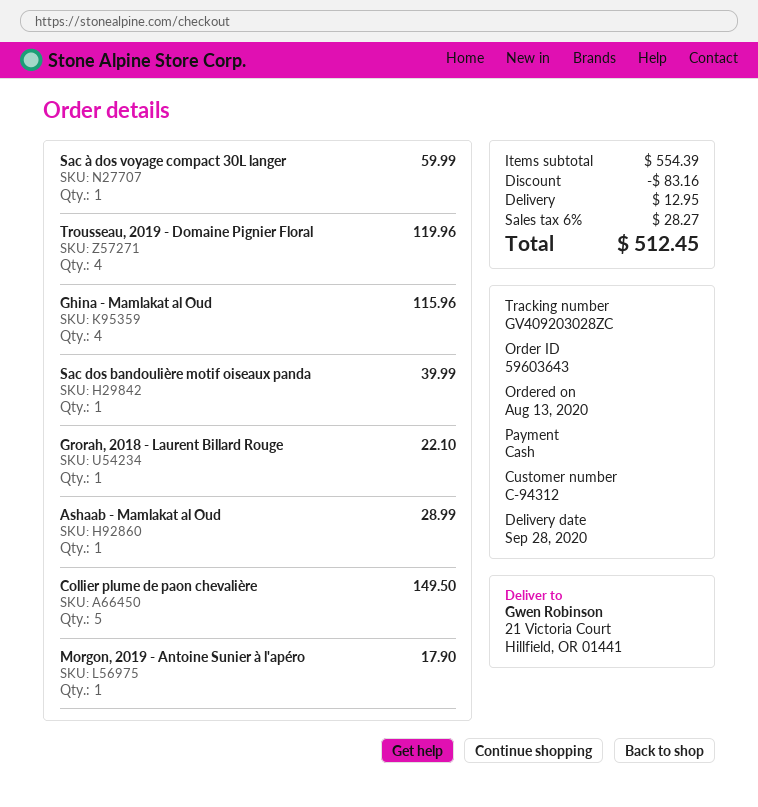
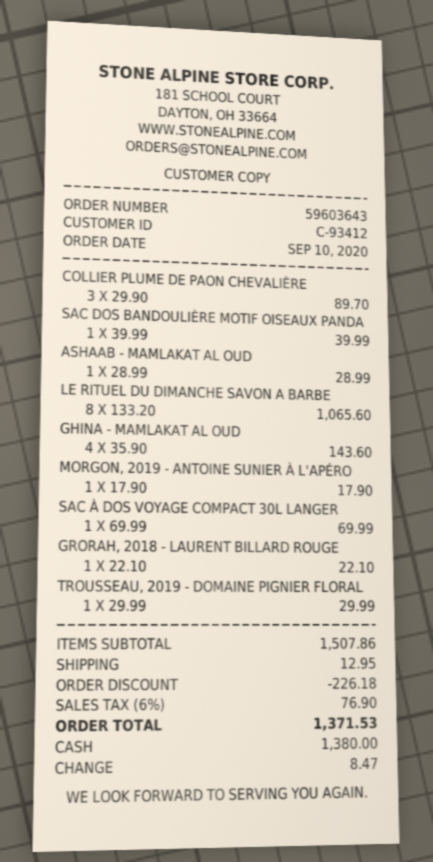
order date: 2020-08-13 -> 2020-09-10
customer number: C-94312 -> C-93412
Sac à dos voyage compact 30L langer: 1 for 59.99 -> 1 for 69.99
Trousseau, 2019 - Domaine Pignier Floral: 4 for 119.96 -> 1 for 29.99
Ghina - Mamlakat al Oud: 4 for 115.96 -> 4 for 143.60
Collier plume de paon chevalière: 5 for 149.50 -> 3 for 89.70
LE RITUEL DU DIMANCHE SAVON A BARBE: none -> 8 for 1065.60
subtotal: 554.39 -> 1507.86
discount: 83.16 -> 226.18
tax: 6% = 28.27 -> 6% = 76.90
total: 512.45 -> 1371.53

